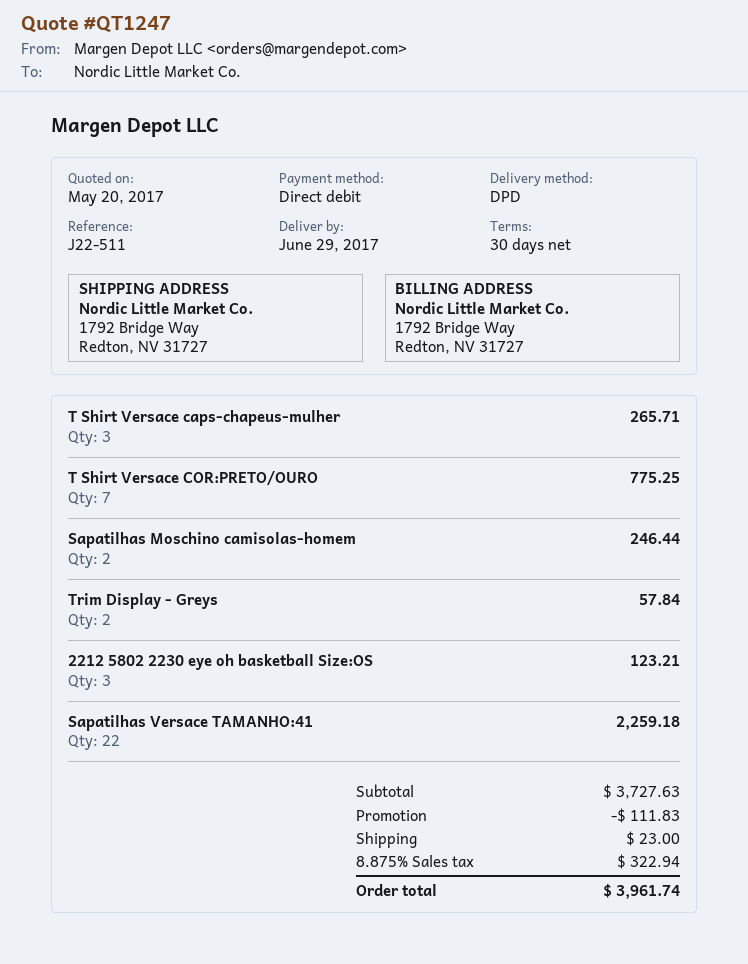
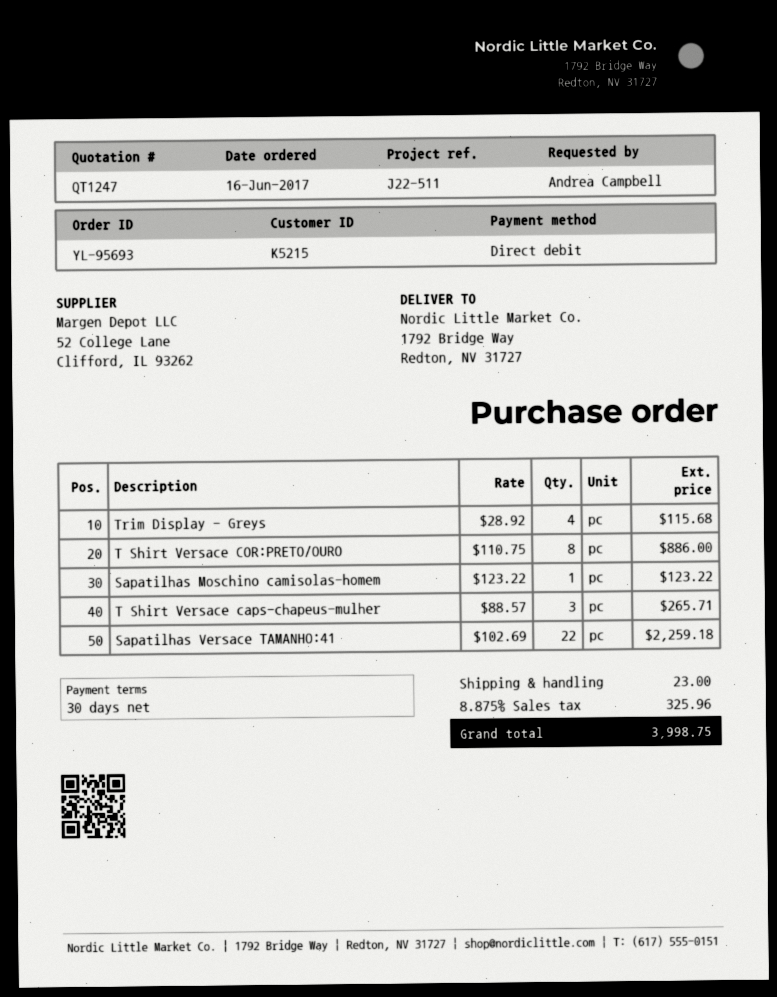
T Shirt Versace COR:PRETO/OURO: 7 for 775.25 -> 8 for 886.00
Sapatilhas Moschino camisolas-homem: 2 for 246.44 -> 1 for 123.22
Trim Display - Greys: 2 for 57.84 -> 4 for 115.68
2212 5802 2230 eye oh basketball Size:OS: 3 for 123.21 -> none
discount: 111.83 -> none
tax: 8.875% = 322.94 -> 8.875% = 325.96
total: 3961.74 -> 3998.75

